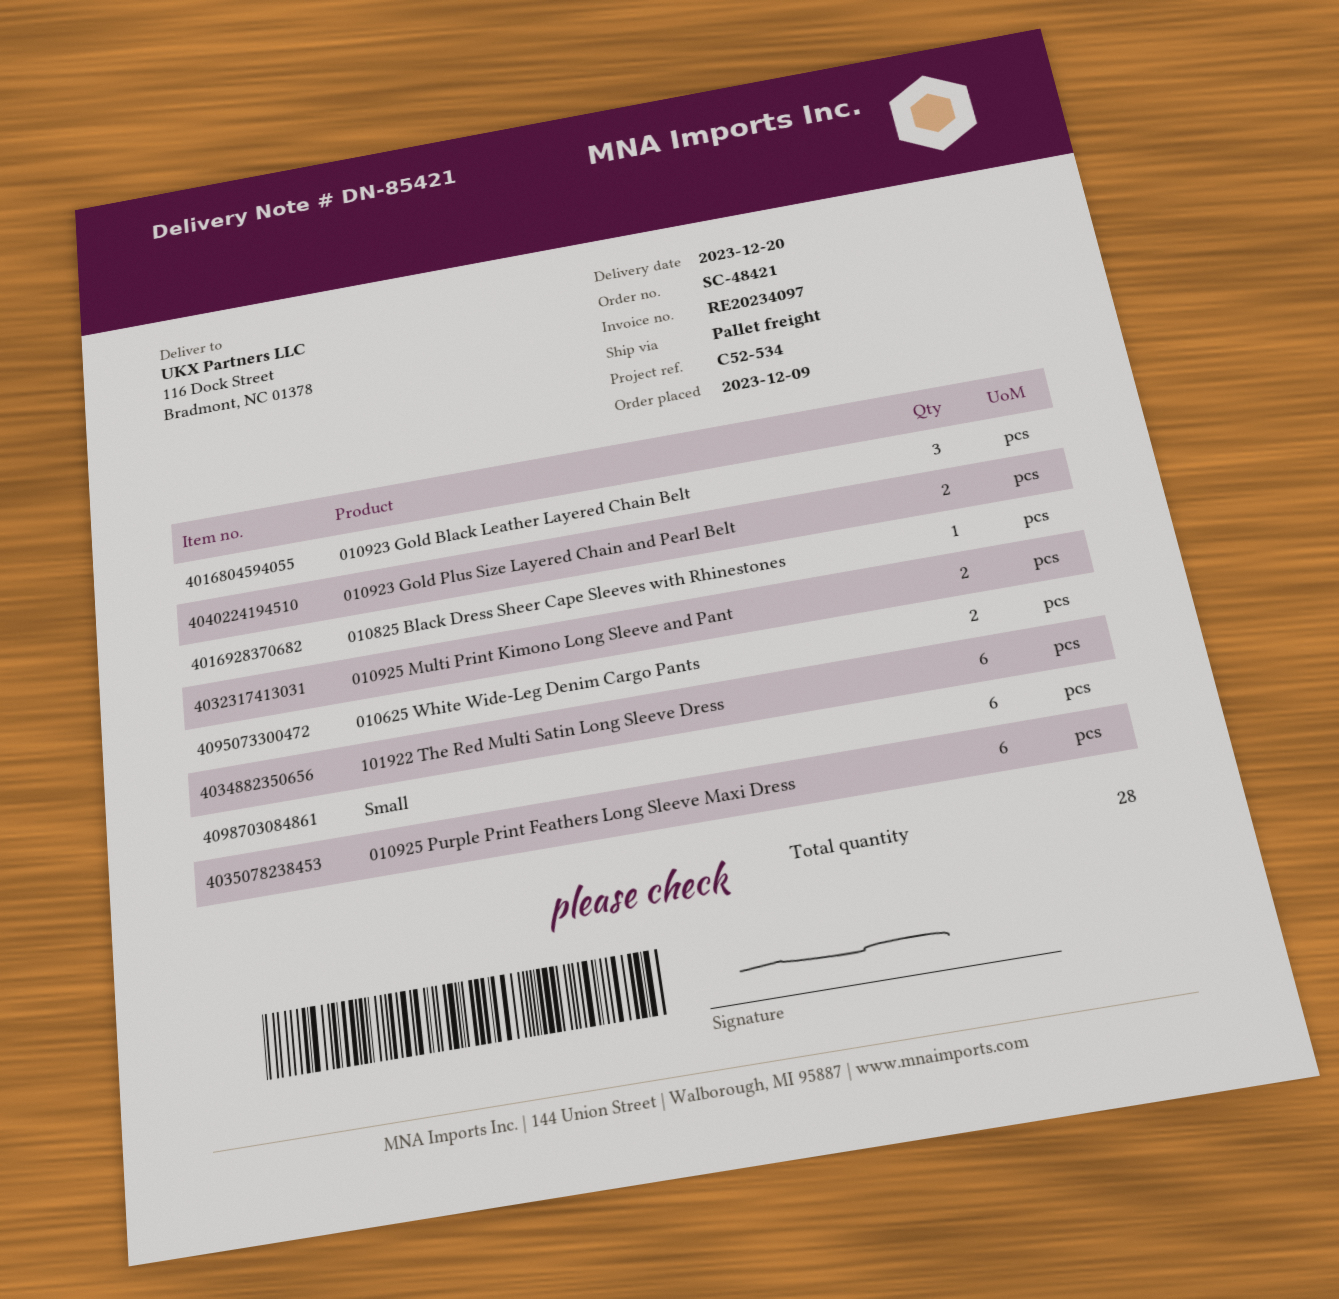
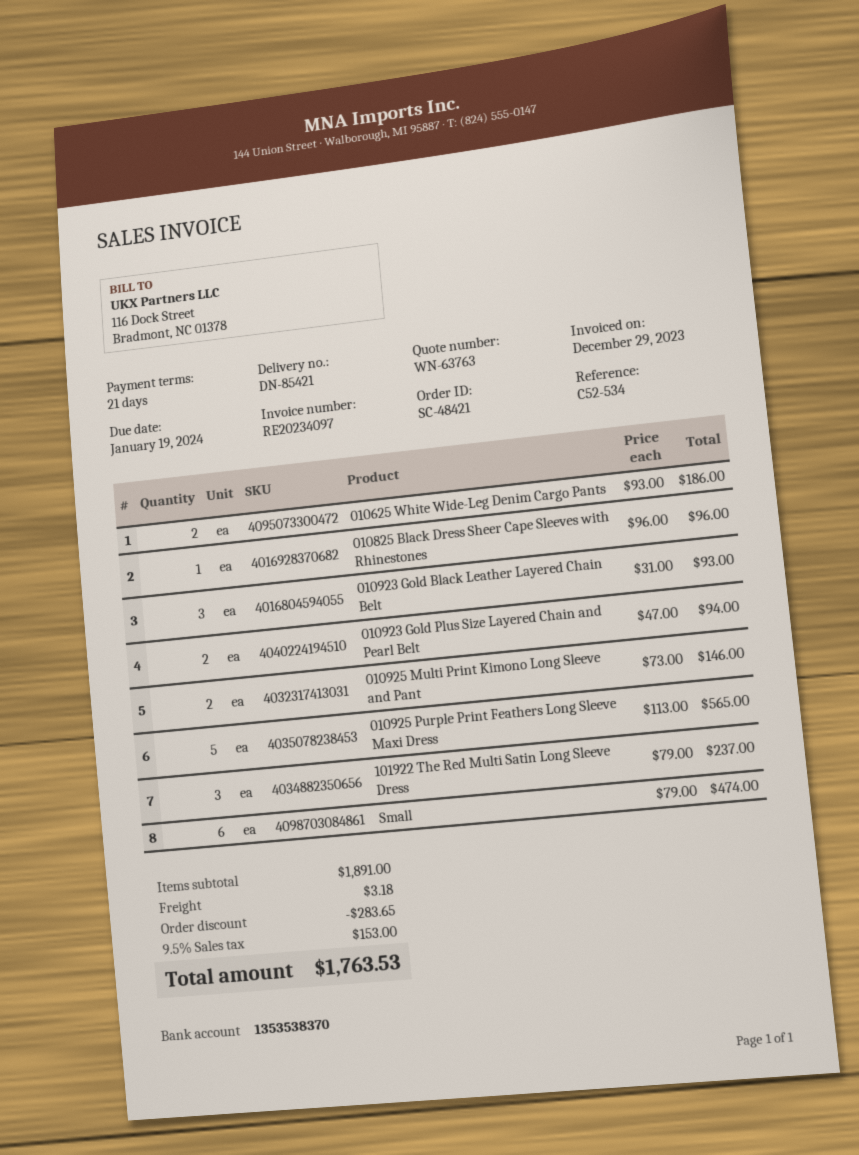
101922 The Red Multi Satin Long Sleeve Dress: 6 -> 3
010925 Purple Print Feathers Long Sleeve Maxi Dress: 6 -> 5

